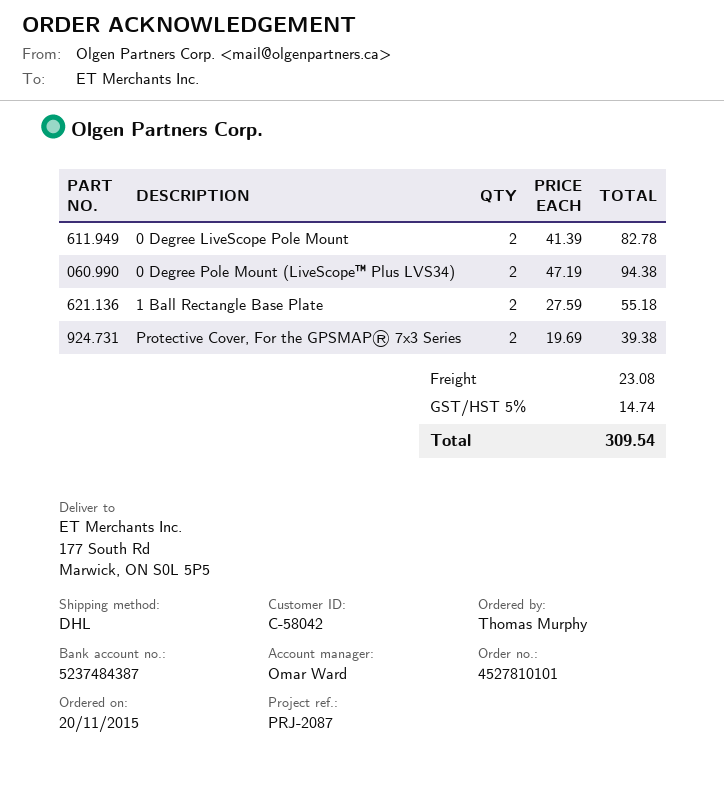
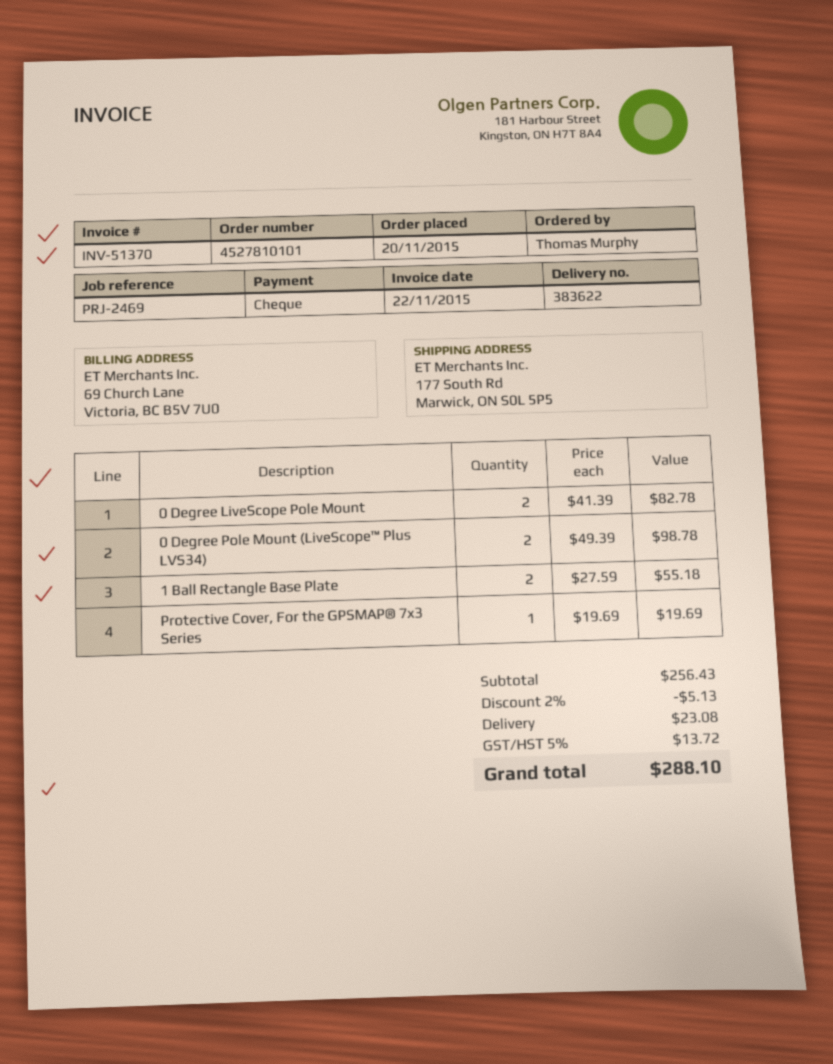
reference: PRJ-2087 -> PRJ-2469
0 Degree Pole Mount (LiveScope™ Plus LVS34): 2 x 47.19 = 94.38 -> 2 x 49.39 = 98.78
Protective Cover, For the GPSMAP® 7x3 Series: 2 x 19.69 = 39.38 -> 1 x 19.69 = 19.69
discount: none -> 2% = 5.13
tax: 5% = 14.74 -> 5% = 13.72
total: 309.54 -> 288.10

